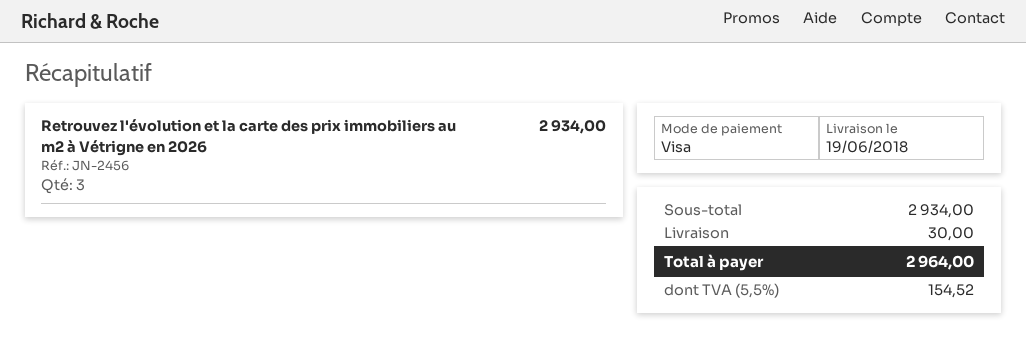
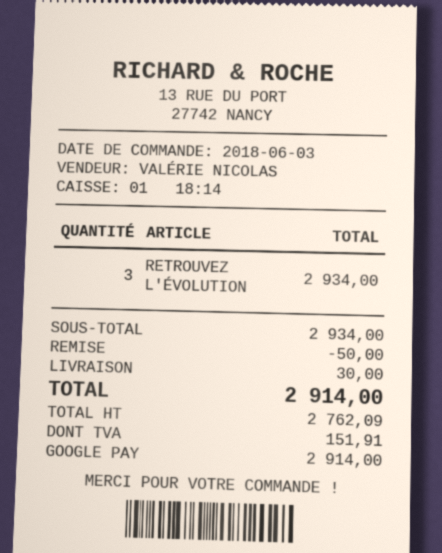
payment method: Visa -> Google Pay
discount: none -> 50.00
tax: 154.52 -> 151.91
total: 2964.00 -> 2914.00

